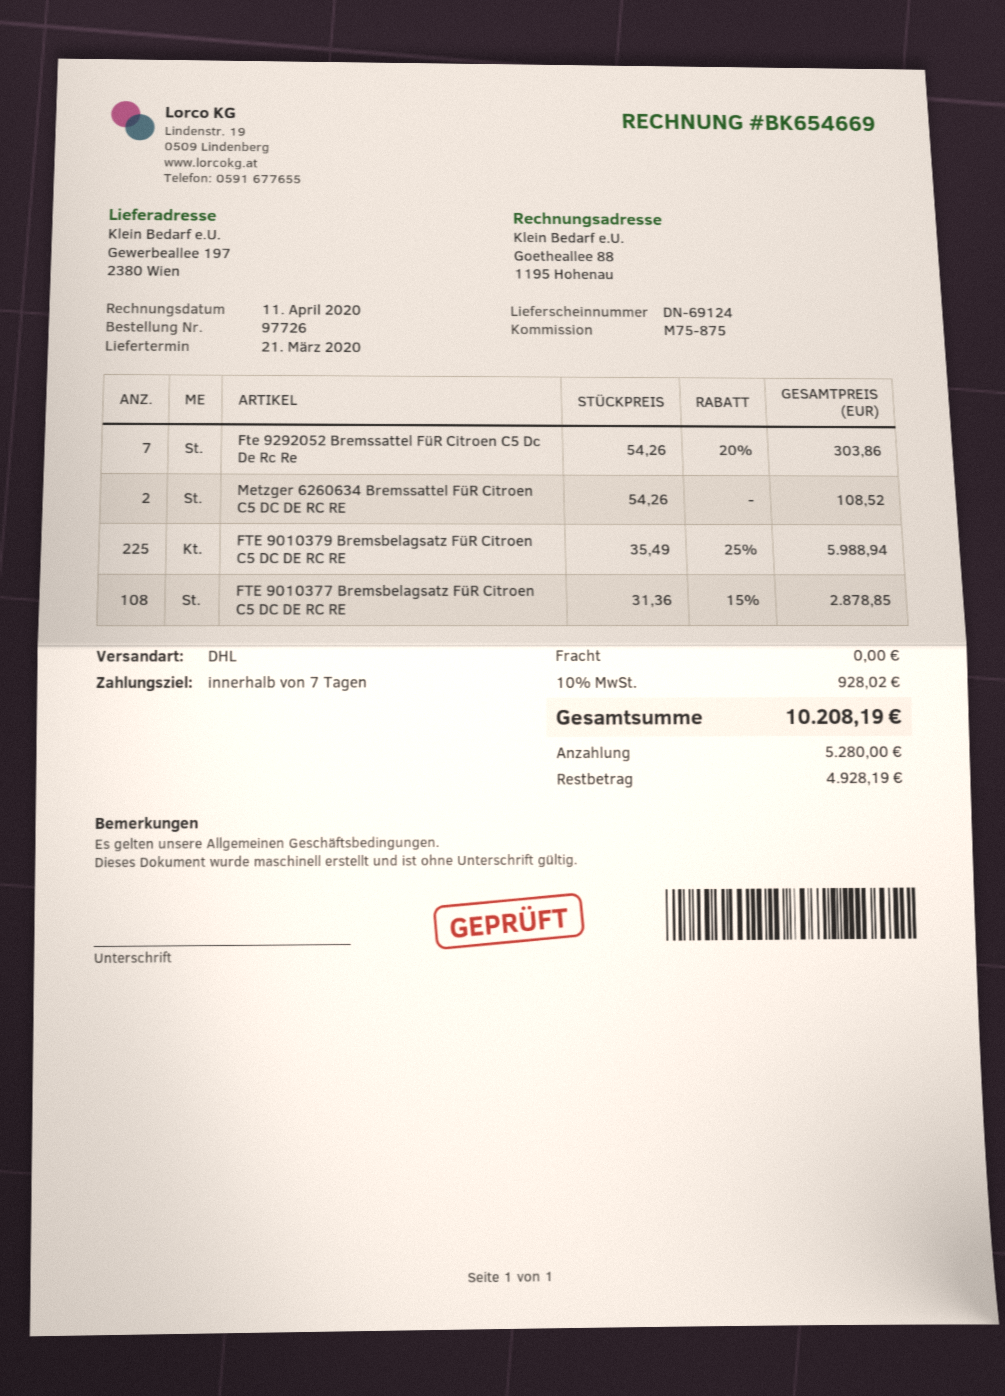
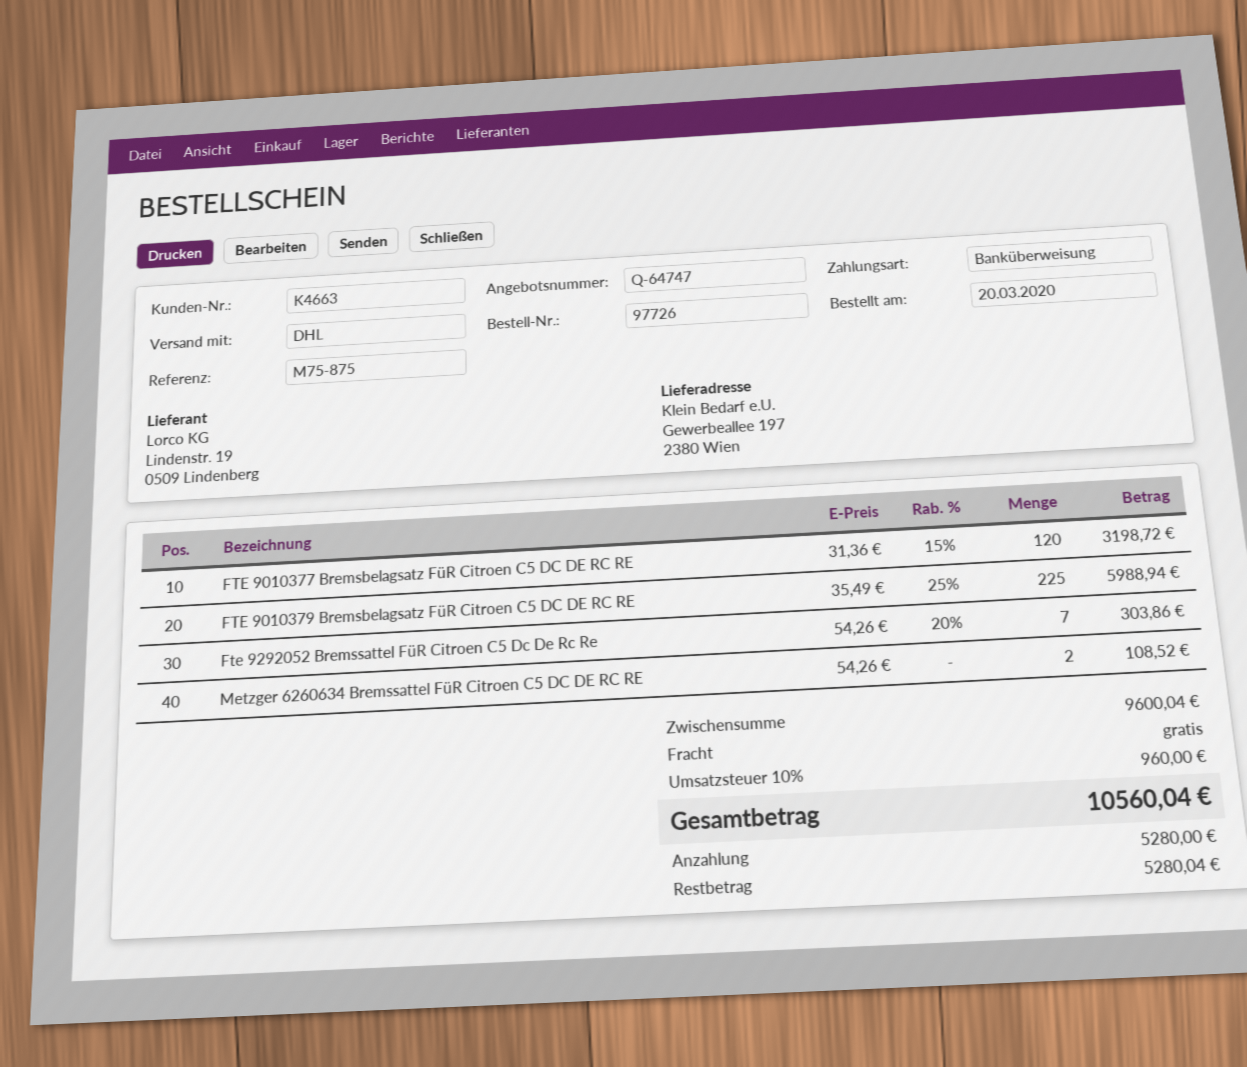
FTE 9010377 Bremsbelagsatz FüR Citroen C5 DC DE RC RE: 108 x 31.36 - 15% = 2878.85 -> 120 x 31.36 - 15% = 3198.72
tax: 10% = 928.02 -> 10% = 960.00
total: 10208.19 -> 10560.04
balance: 4928.19 -> 5280.04

